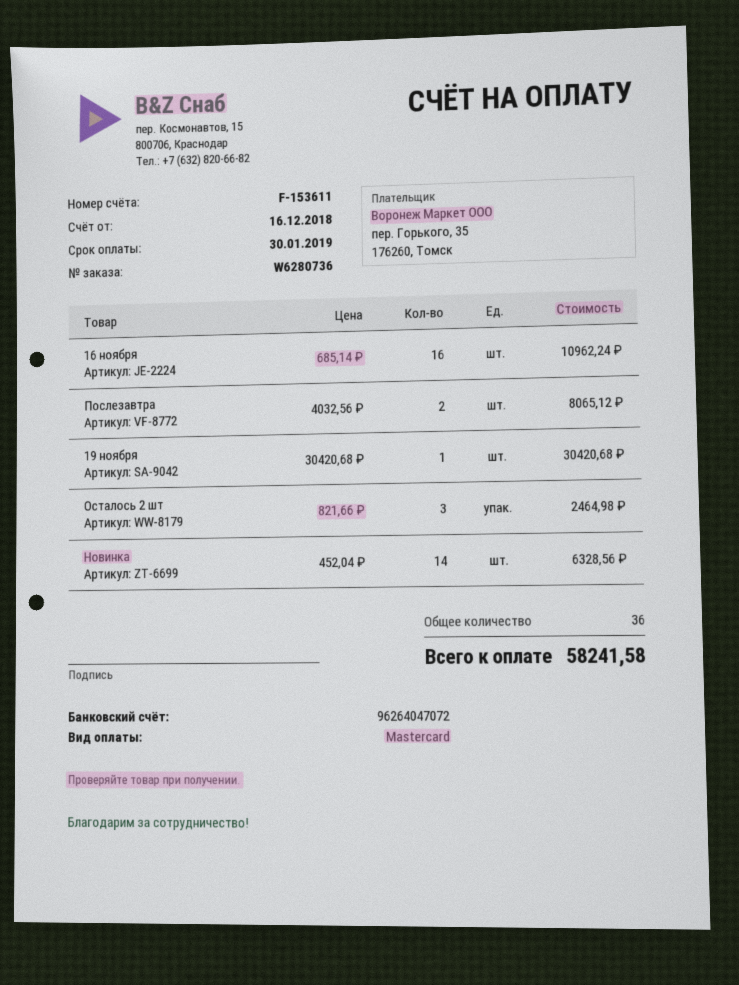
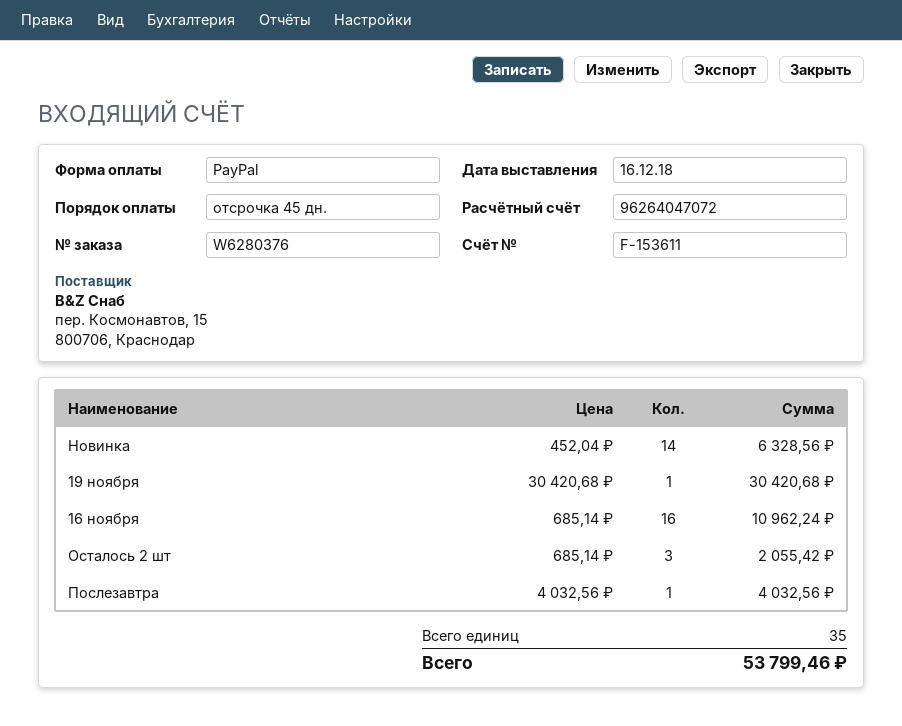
order number: W6280736 -> W6280376
payment method: Mastercard -> PayPal
Послезавтра: 2 x 4032.56 = 8065.12 -> 1 x 4032.56 = 4032.56
Осталось 2 шт: 3 x 821.66 = 2464.98 -> 3 x 685.14 = 2055.42
total quantity: 36 -> 35
total: 58241.58 -> 53799.46

